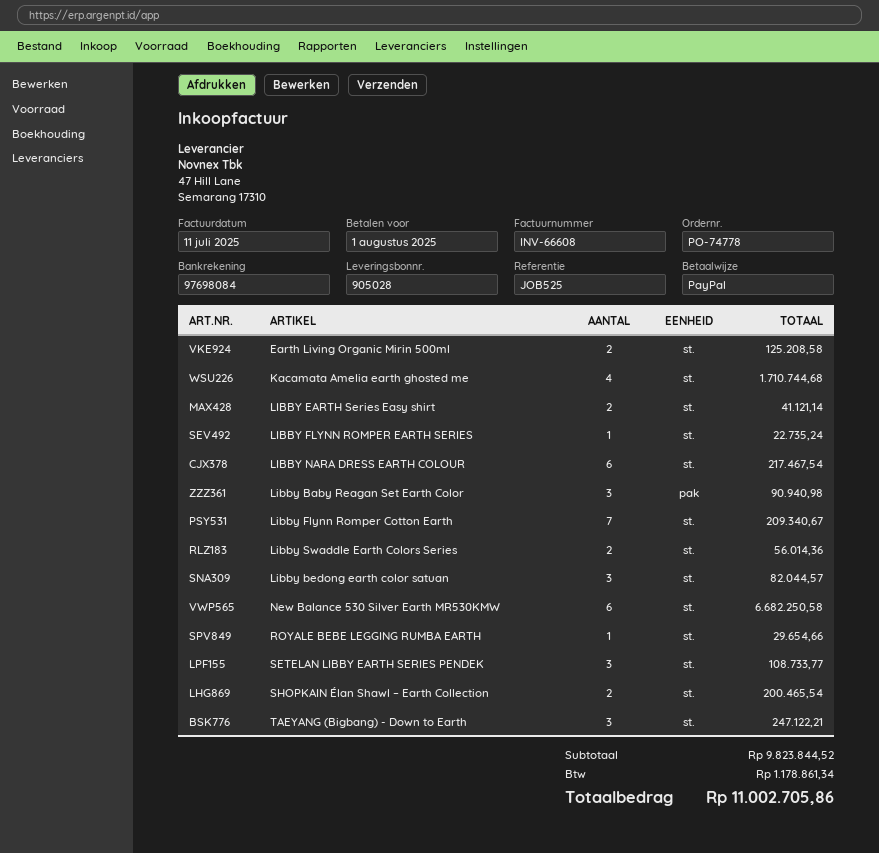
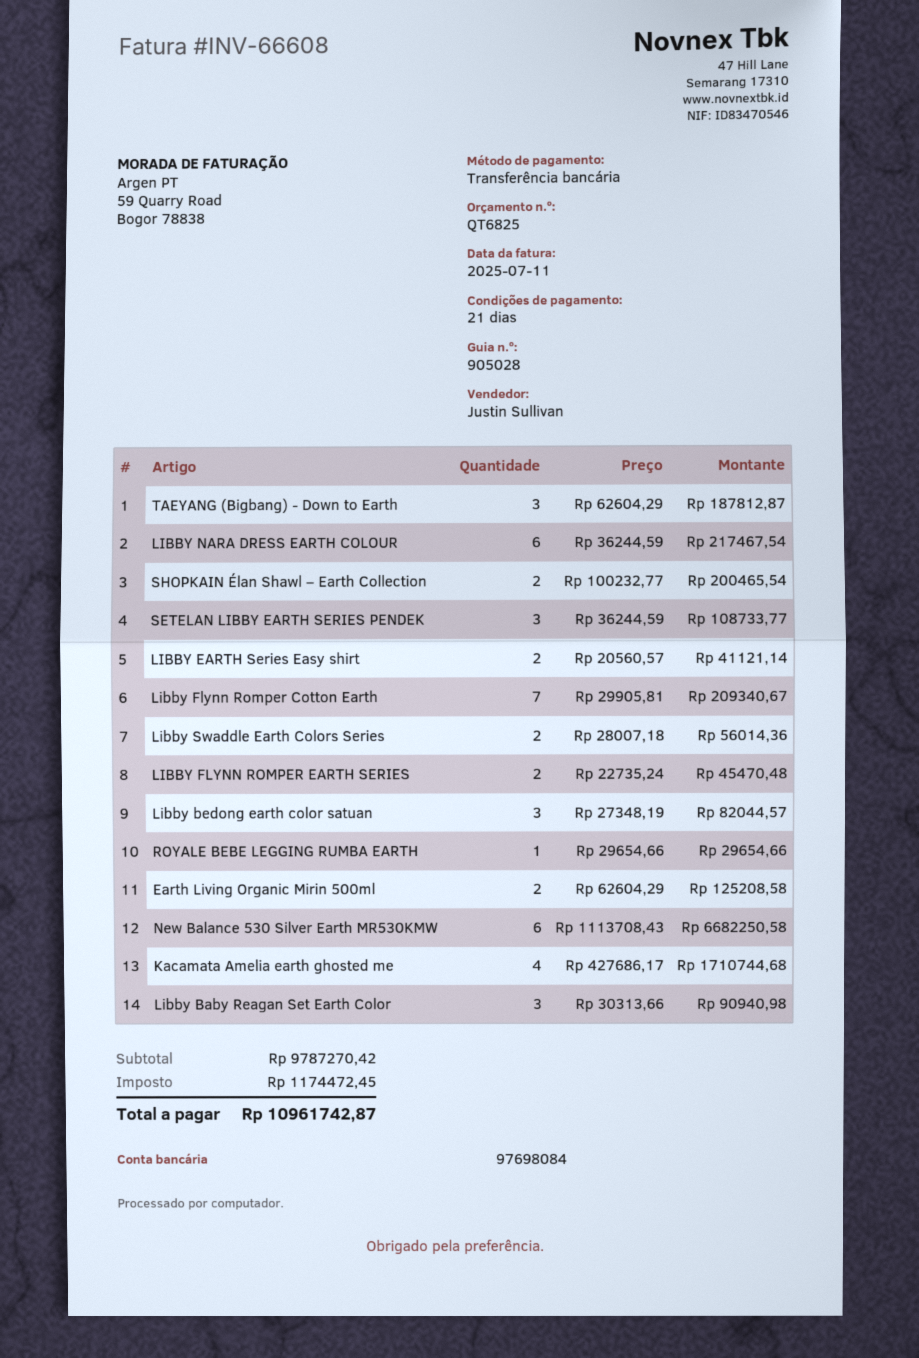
payment method: PayPal -> bank transfer
LIBBY FLYNN ROMPER EARTH SERIES: 1 for 22735.24 -> 2 for 45470.48
TAEYANG (Bigbang) - Down to Earth: 3 for 247122.21 -> 3 for 187812.87
subtotal: 9823844.52 -> 9787270.42
tax: 1178861.34 -> 1174472.45
total: 11002705.86 -> 10961742.87

